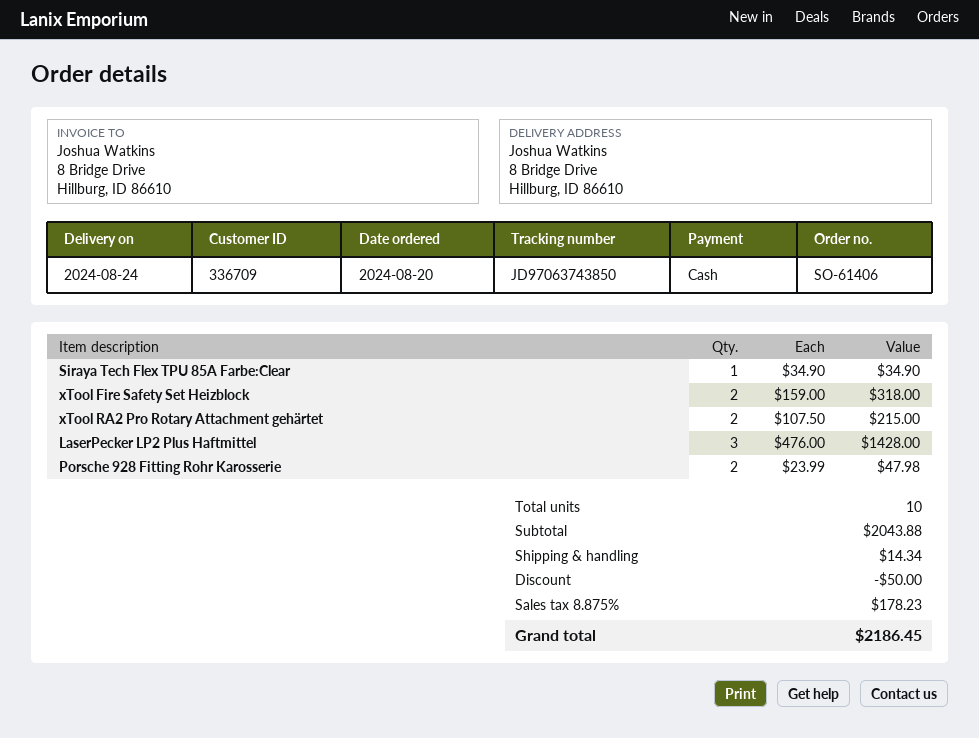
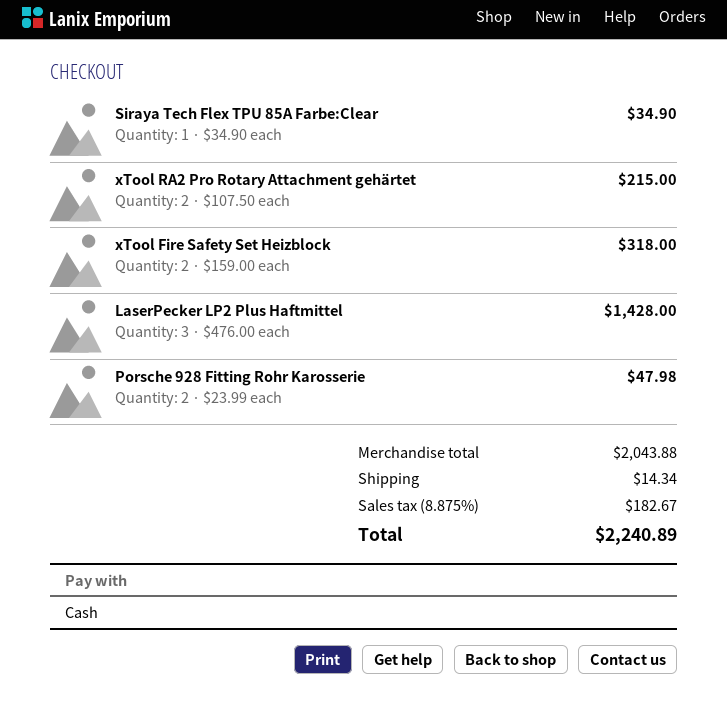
discount: 50.00 -> none
tax: 8.875% = 178.23 -> 8.875% = 182.67
total: 2186.45 -> 2240.89

